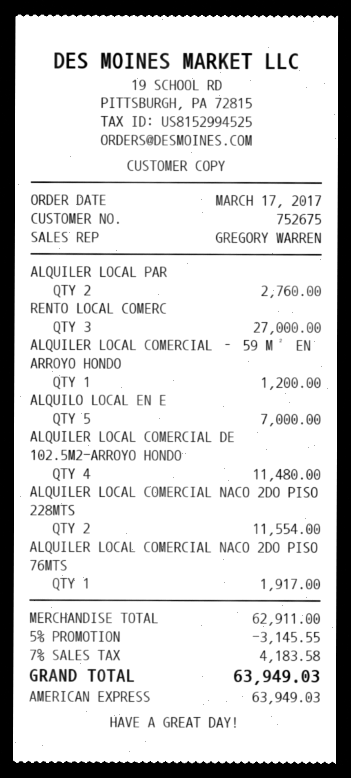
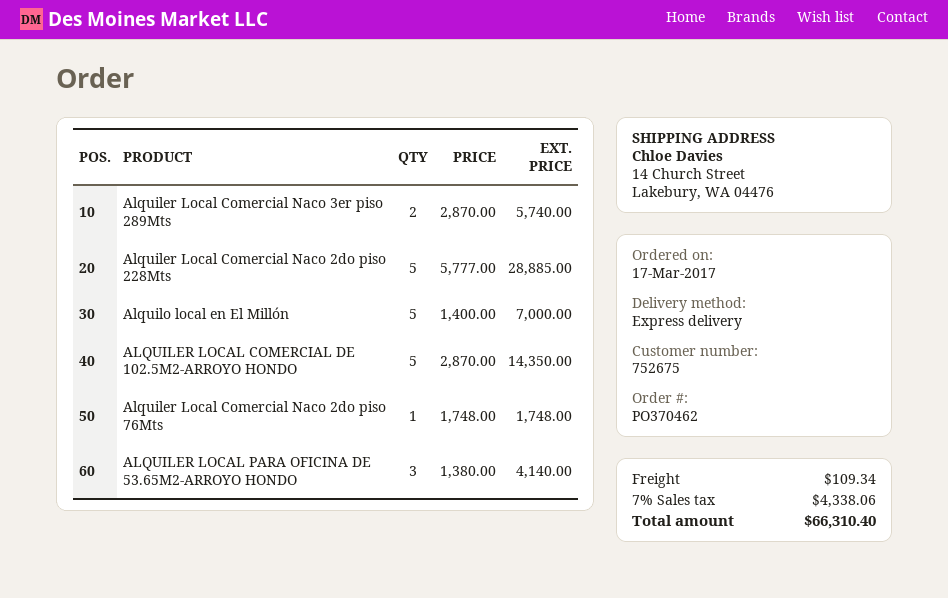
ALQUILER LOCAL PAR: 2 for 2760.00 -> 3 for 4140.00
RENTO LOCAL COMERC: 3 for 27000.00 -> none
ALQUILER LOCAL COMERCIAL – 59 M² EN ARROYO HONDO: 1 for 1200.00 -> none
ALQUILER LOCAL COMERCIAL DE 102.5M2-ARROYO HONDO: 4 for 11480.00 -> 5 for 14350.00
ALQUILER LOCAL COMERCIAL NACO 2DO PISO 228MTS: 2 for 11554.00 -> 5 for 28885.00
ALQUILER LOCAL COMERCIAL NACO 2DO PISO 76MTS: 1 for 1917.00 -> 1 for 1748.00
Alquiler Local Comercial Naco 3er piso 289Mts: none -> 2 for 5740.00
discount: 5% = 3145.55 -> none
shipping: none -> 109.34
tax: 7% = 4183.58 -> 7% = 4338.06
total: 63949.03 -> 66310.40

